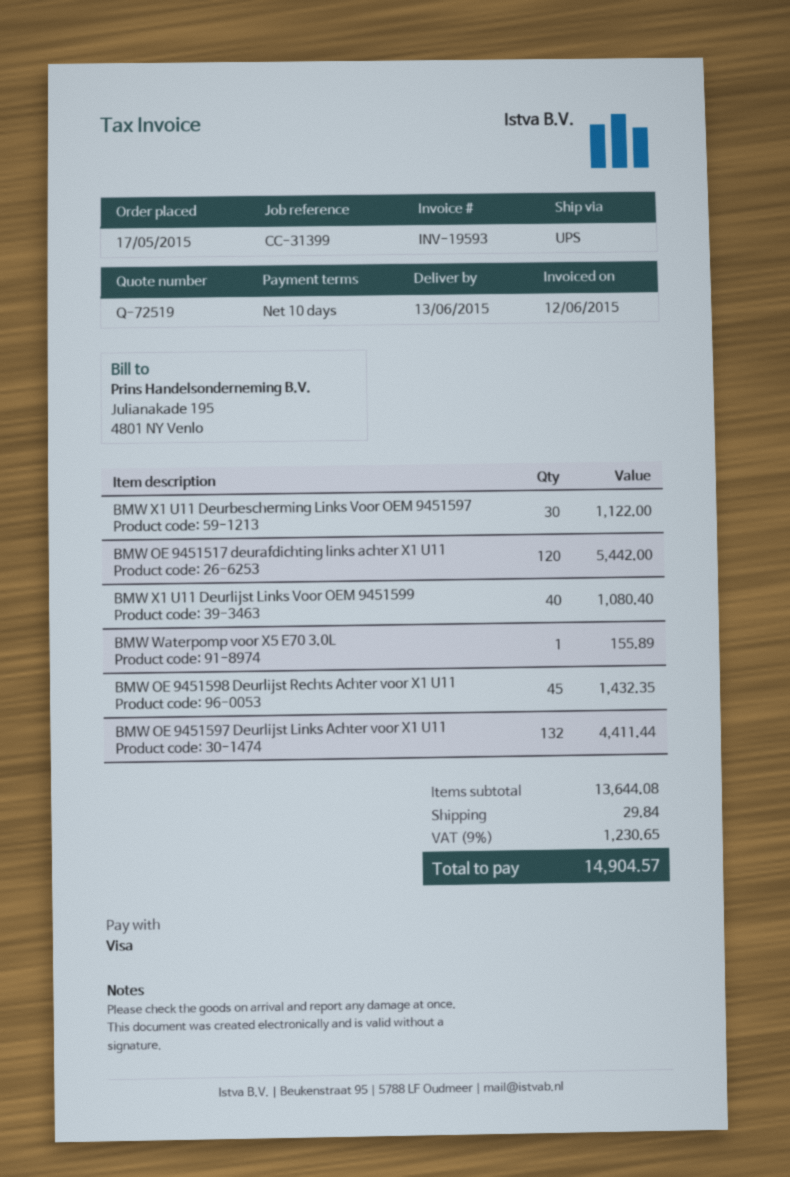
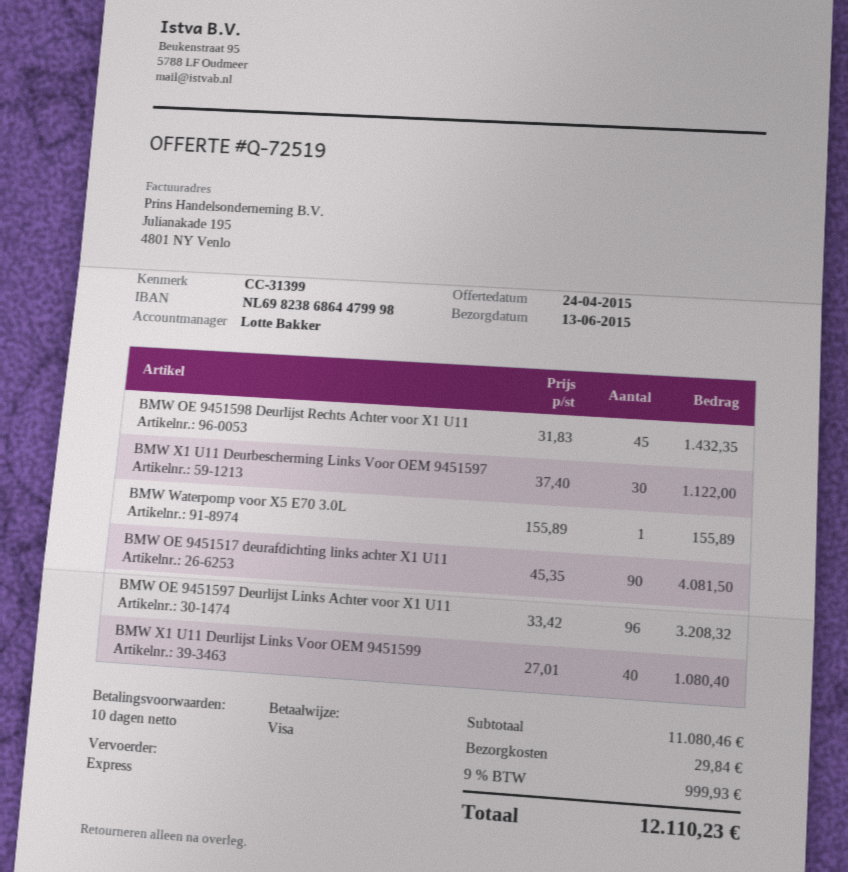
shipping method: UPS -> express
BMW OE 9451517 deurafdichting links achter X1 U11: 120 for 5442.00 -> 90 for 4081.50
BMW OE 9451597 Deurlijst Links Achter voor X1 U11: 132 for 4411.44 -> 96 for 3208.32
subtotal: 13644.08 -> 11080.46
tax: 9% = 1230.65 -> 9% = 999.93
total: 14904.57 -> 12110.23

